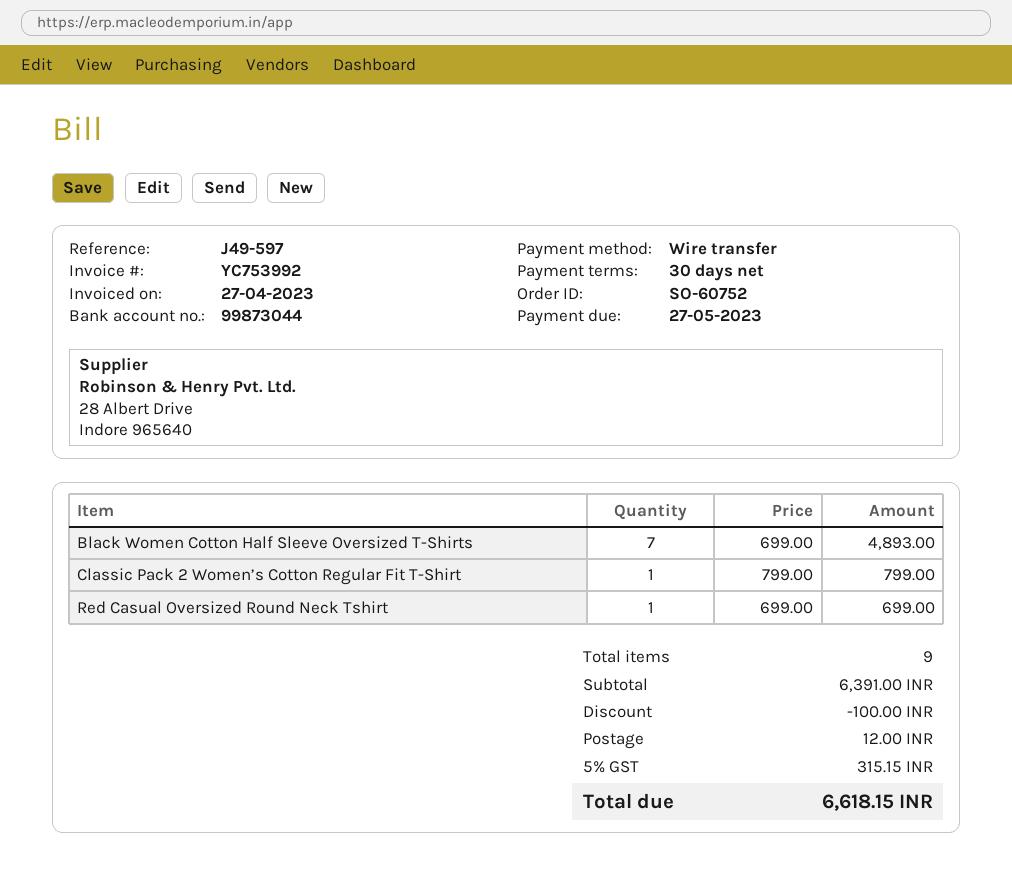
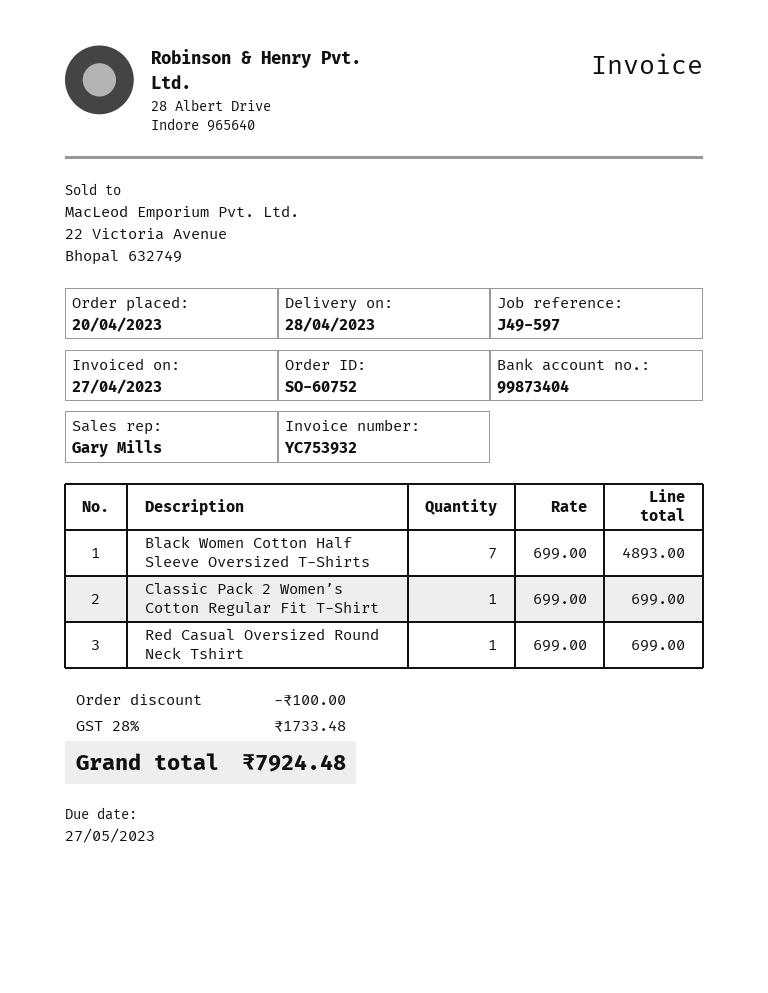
invoice number: YC753992 -> YC753932
bank account: 99873044 -> 99873404
Classic Pack 2 Women’s Cotton Regular Fit T-Shirt: 1 x 799.00 = 799.00 -> 1 x 699.00 = 699.00
shipping: 12.00 -> none
tax: 5% = 315.15 -> 28% = 1733.48
total: 6618.15 -> 7924.48

